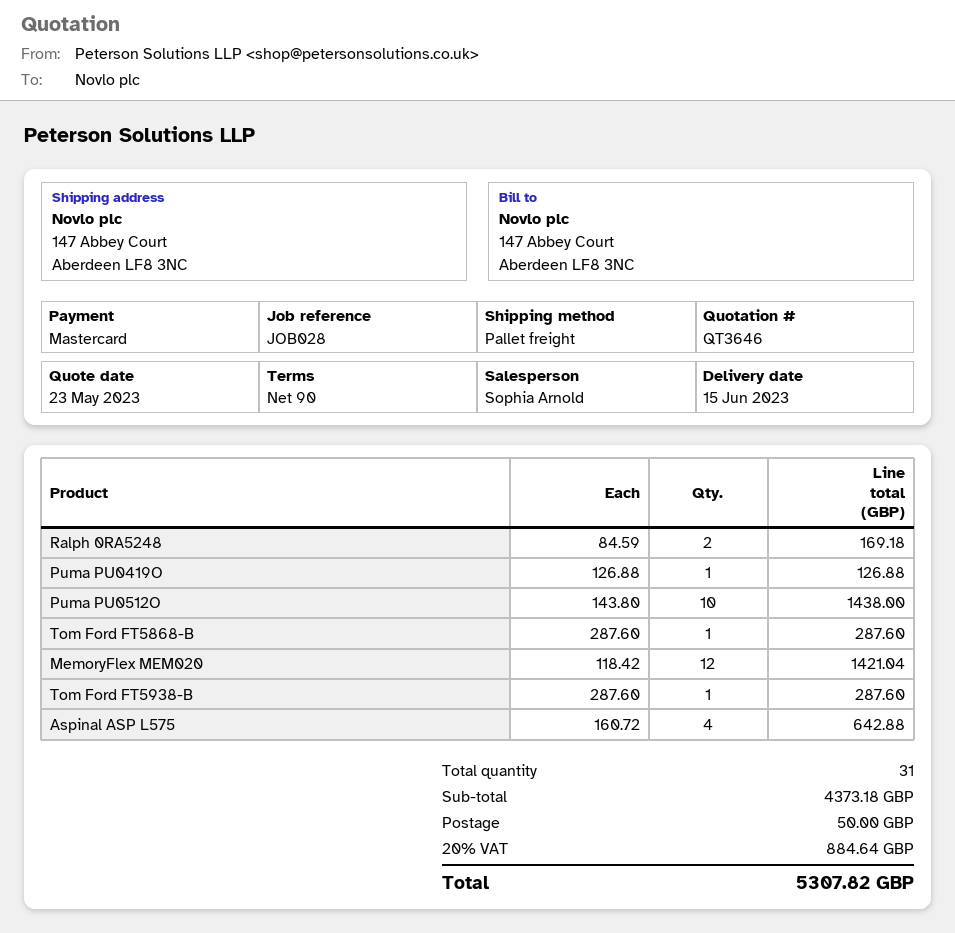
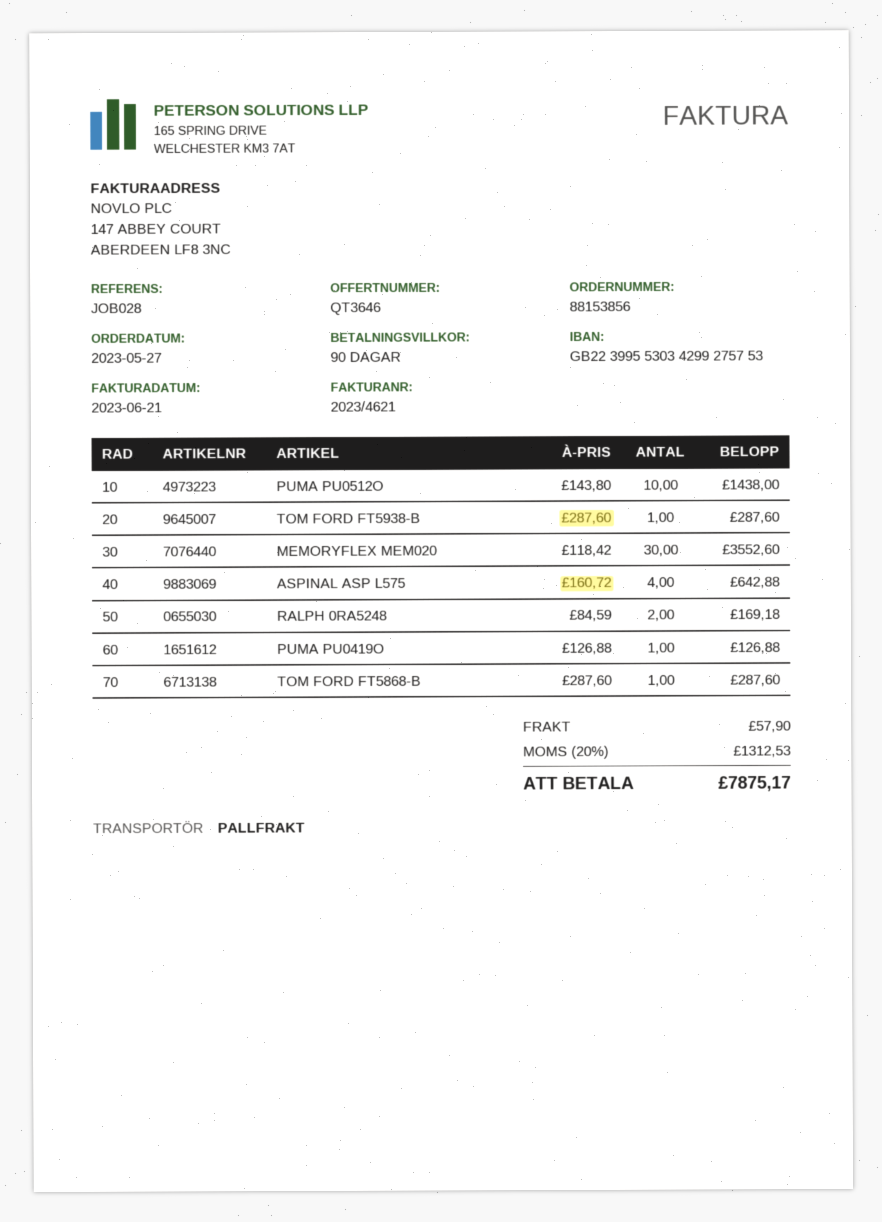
MemoryFlex MEM020: 12 x 118.42 = 1421.04 -> 30 x 118.42 = 3552.60
shipping: 50.00 -> 57.90
tax: 20% = 884.64 -> 20% = 1312.53
total: 5307.82 -> 7875.17

